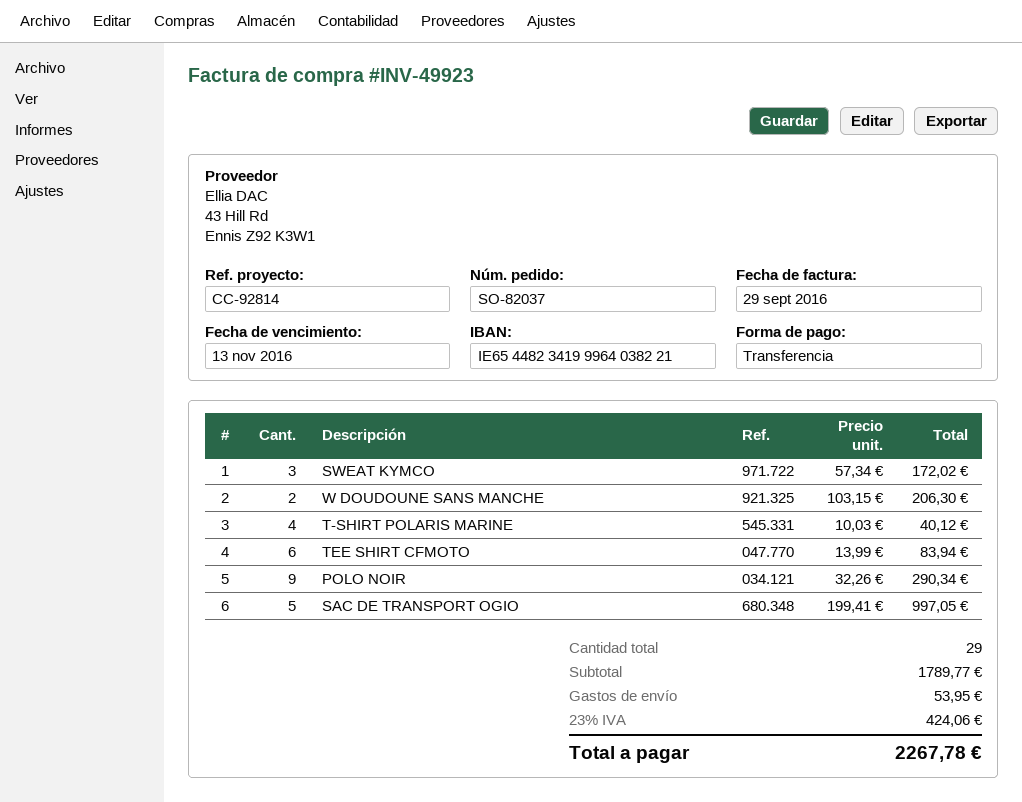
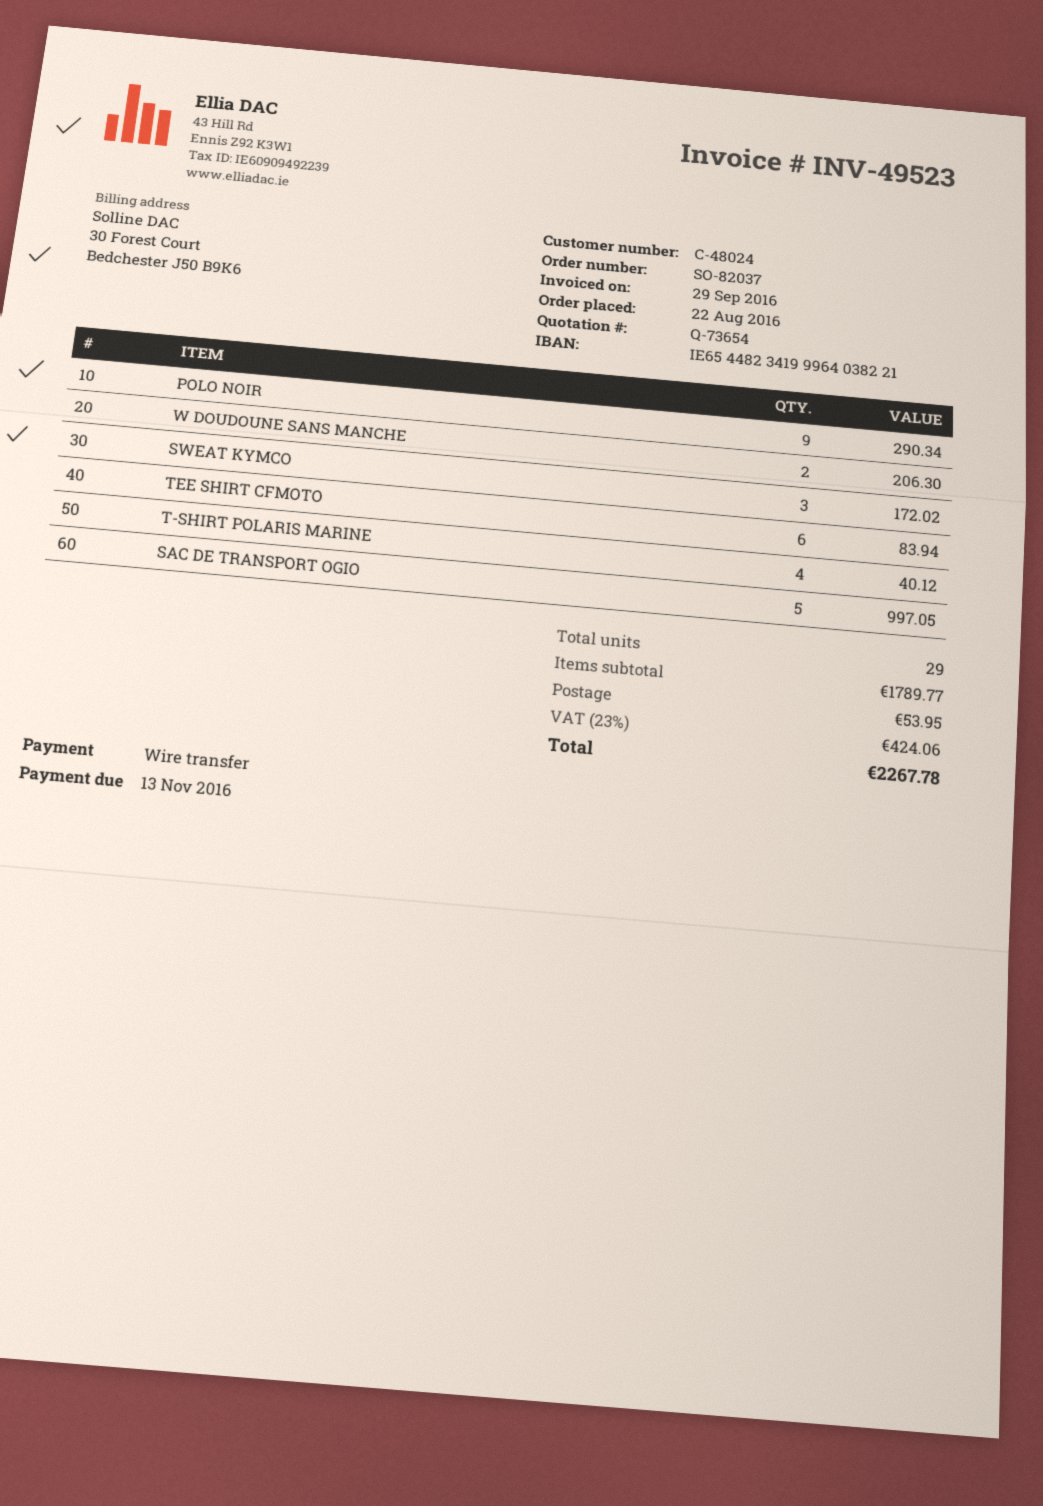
invoice number: INV-49923 -> INV-49523

